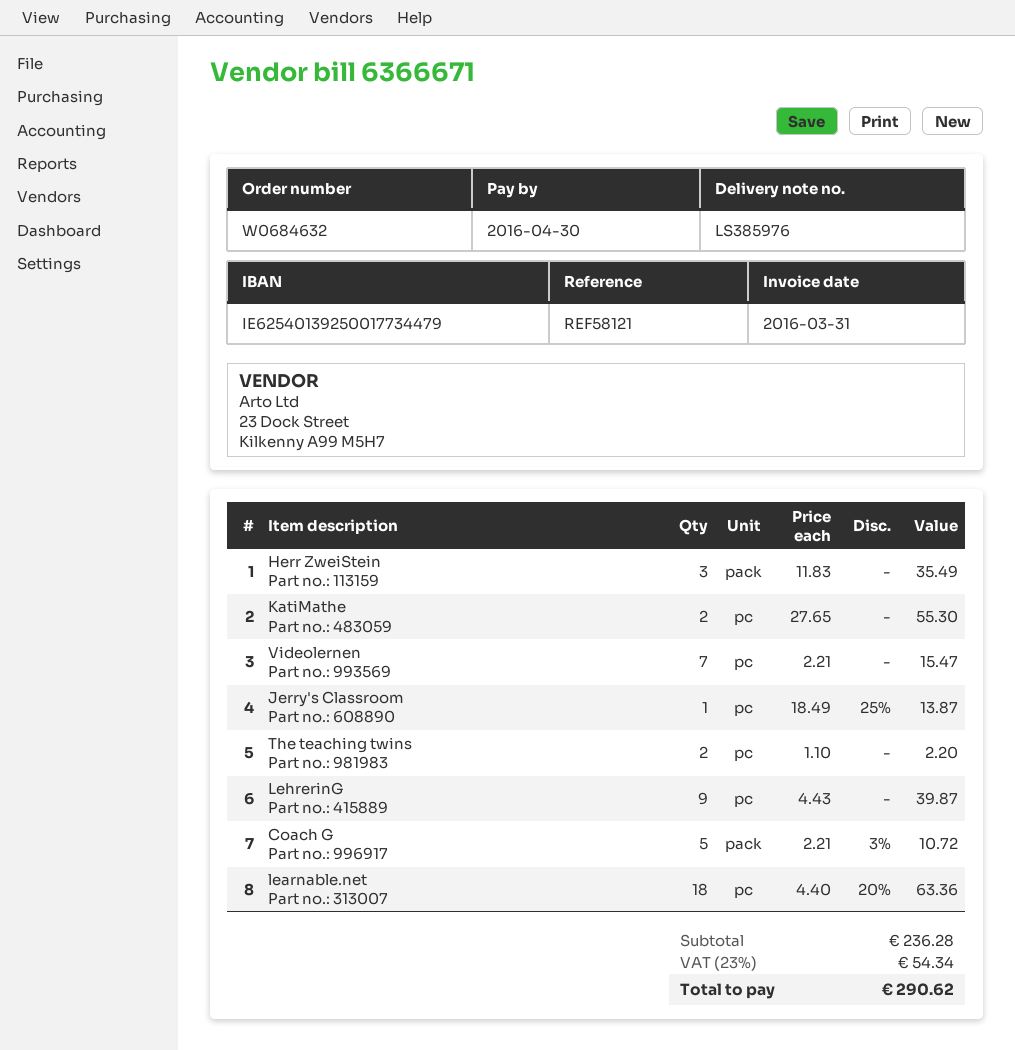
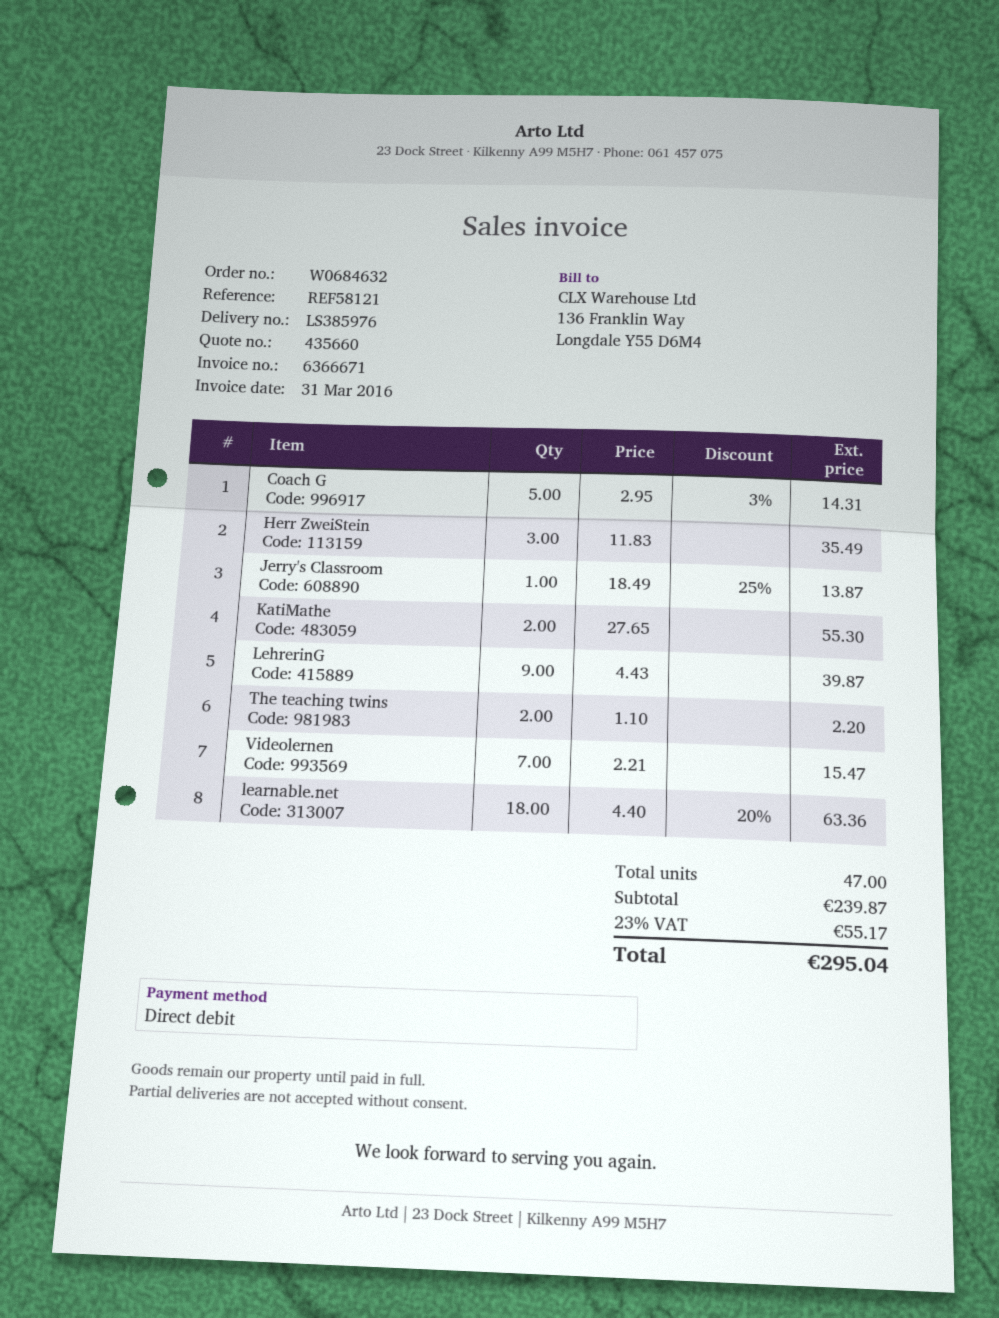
Coach G: 5 x 2.21 - 3% = 10.72 -> 5 x 2.95 - 3% = 14.31
subtotal: 236.28 -> 239.87
tax: 23% = 54.34 -> 23% = 55.17
total: 290.62 -> 295.04

